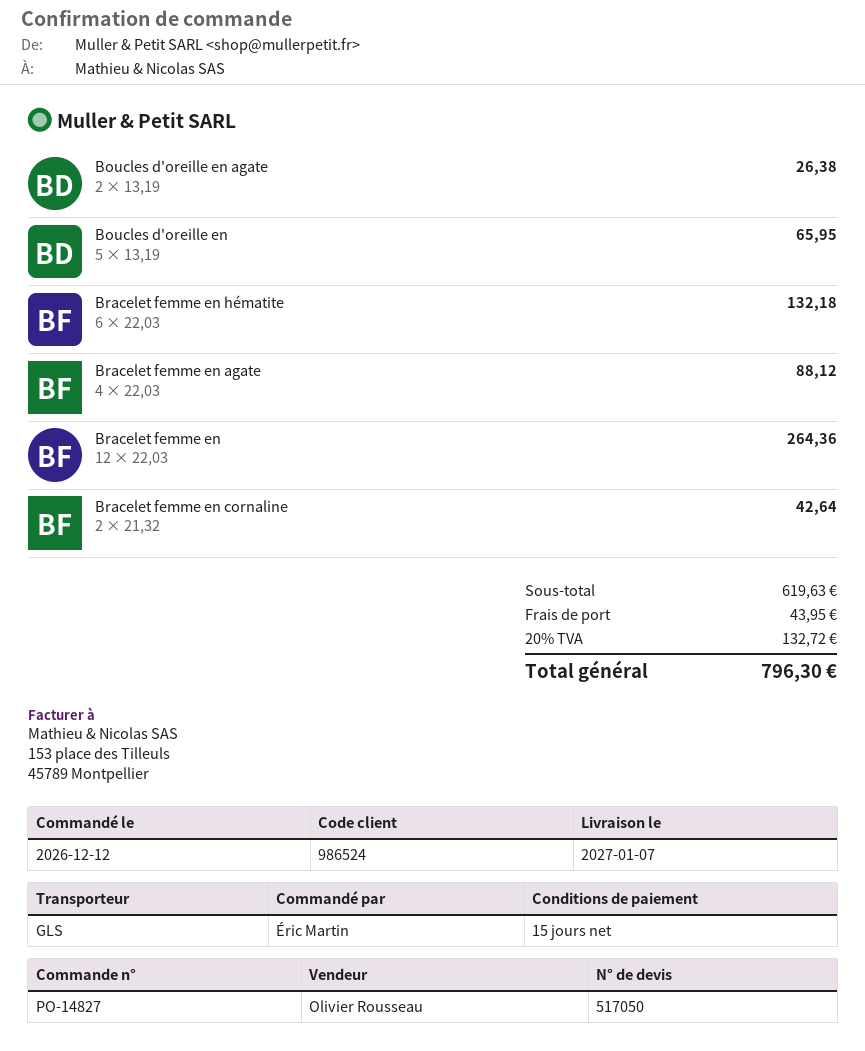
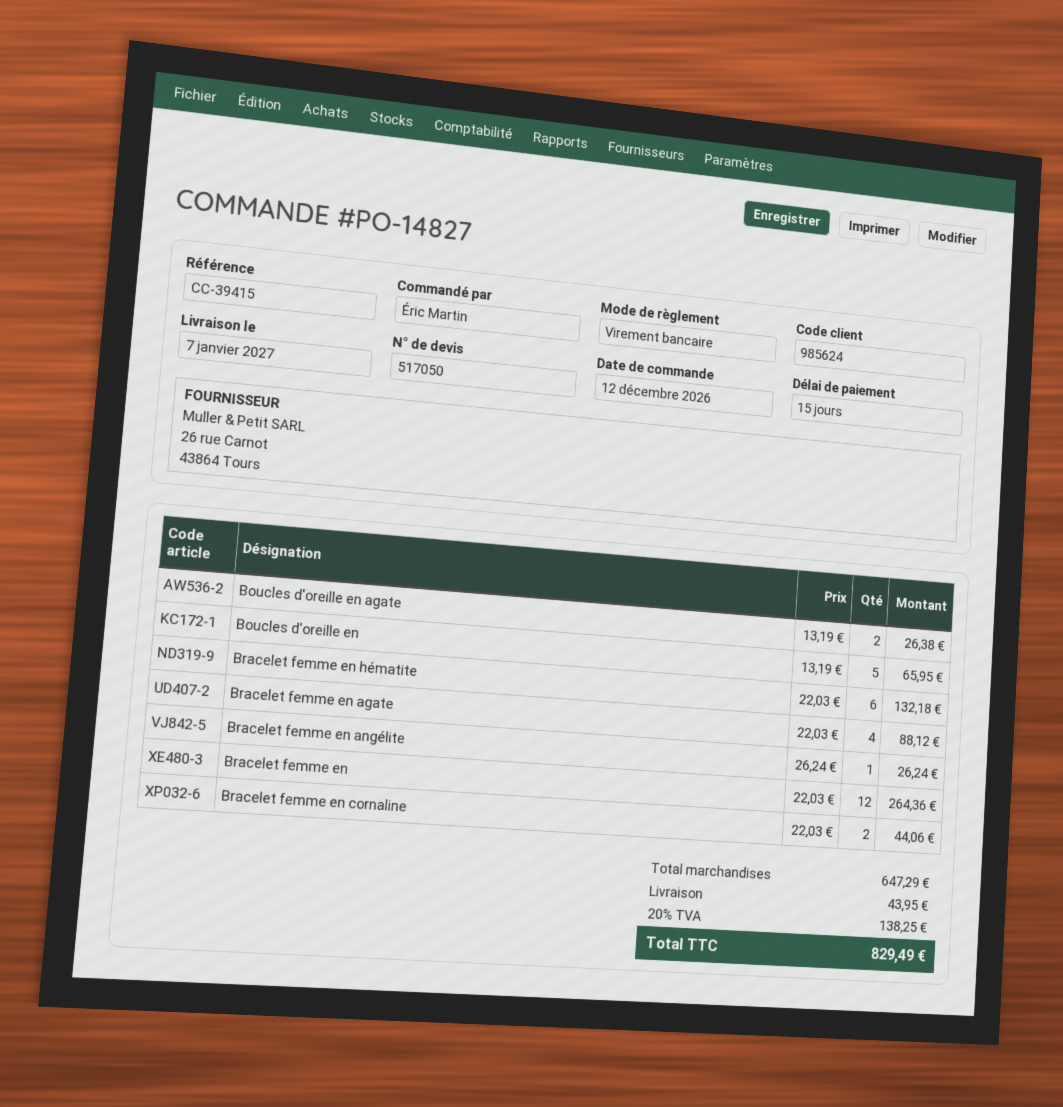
customer number: 986524 -> 985624
Bracelet femme en cornaline: 2 x 21.32 = 42.64 -> 2 x 22.03 = 44.06
Bracelet femme en angélite: none -> 1 x 26.24 = 26.24
subtotal: 619.63 -> 647.29
tax: 20% = 132.72 -> 20% = 138.25
total: 796.30 -> 829.49

